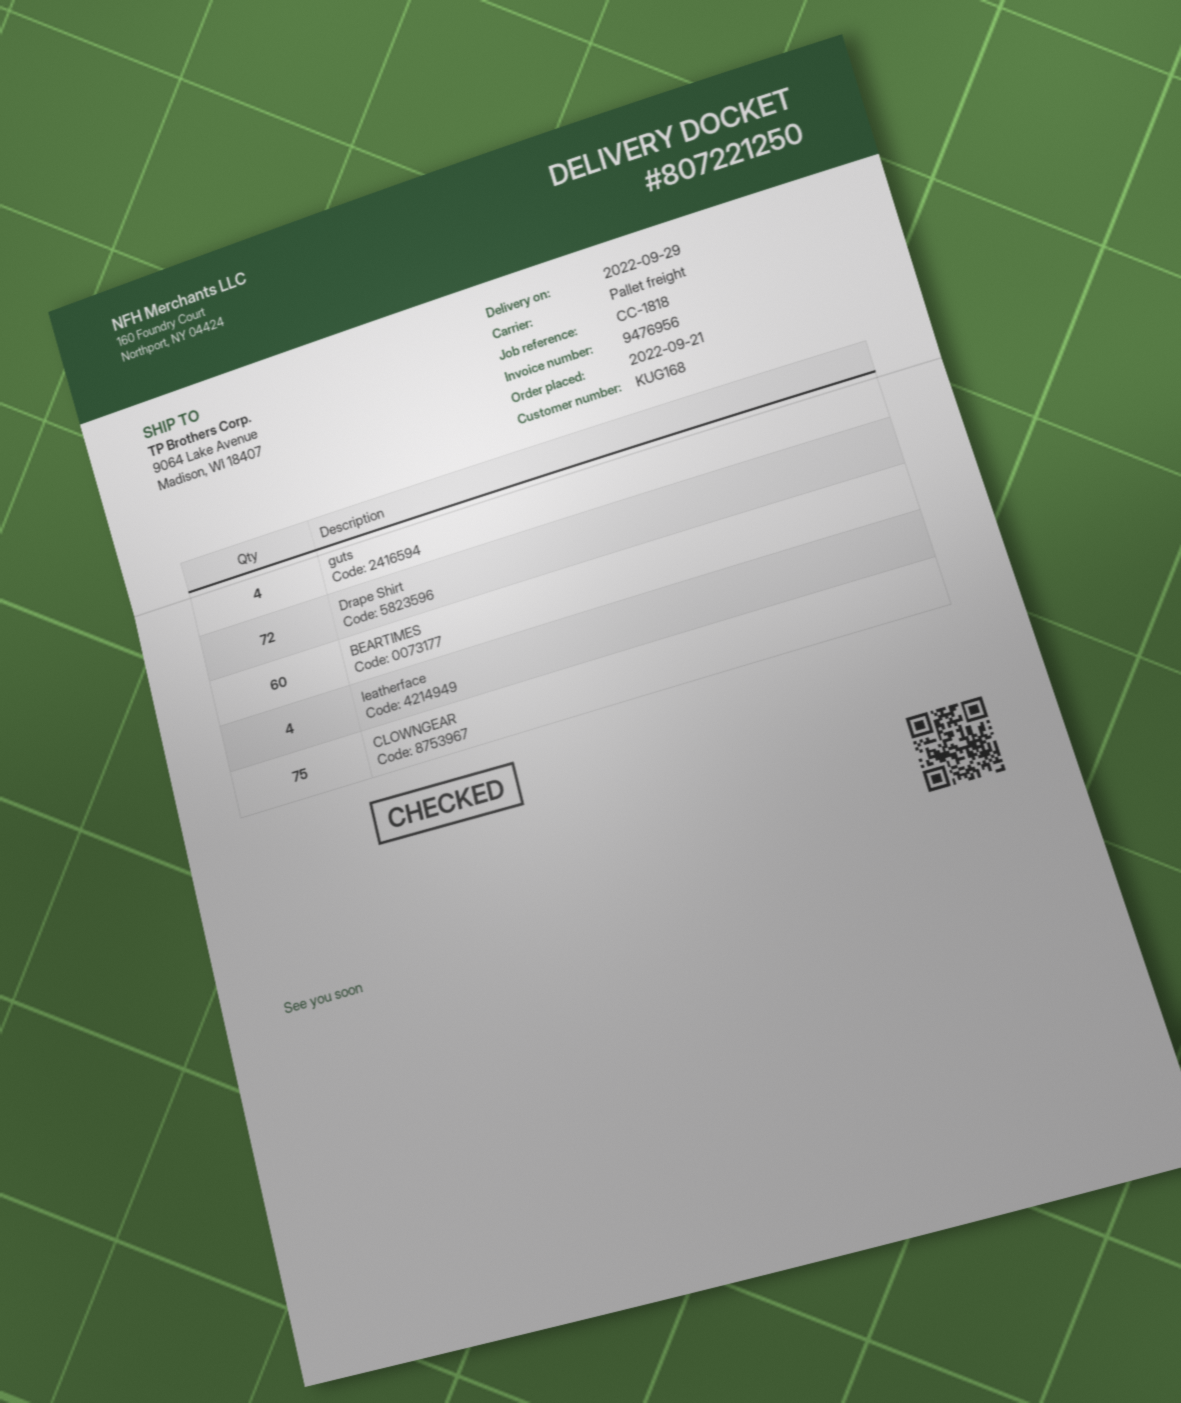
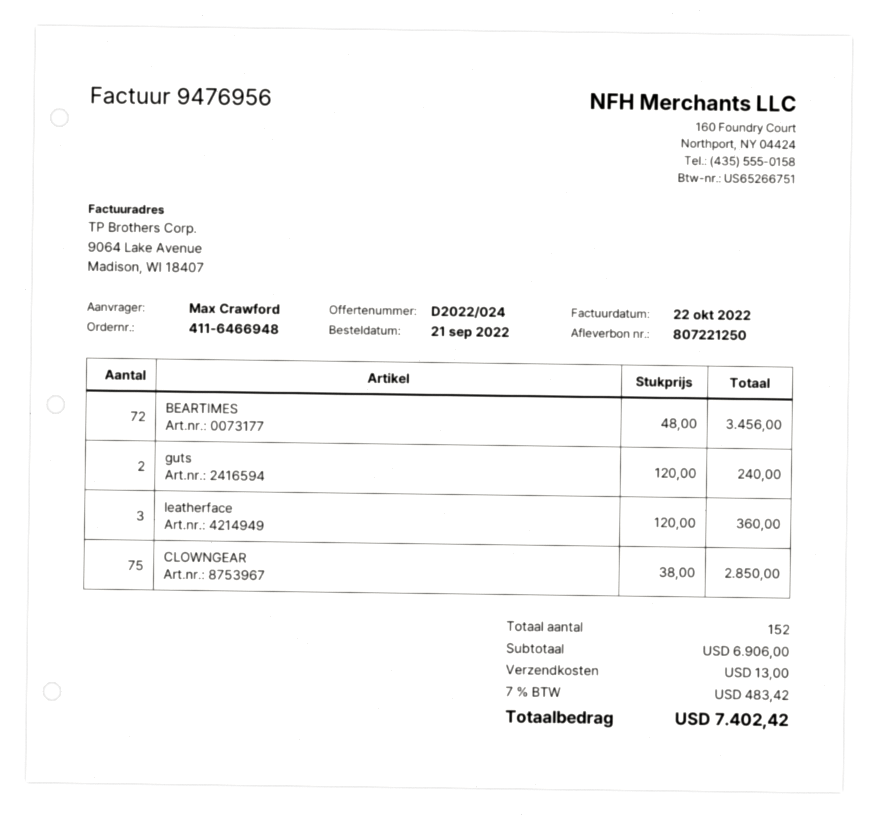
guts: 4 -> 2
Drape Shirt: 72 -> none
BEARTIMES: 60 -> 72
leatherface: 4 -> 3

